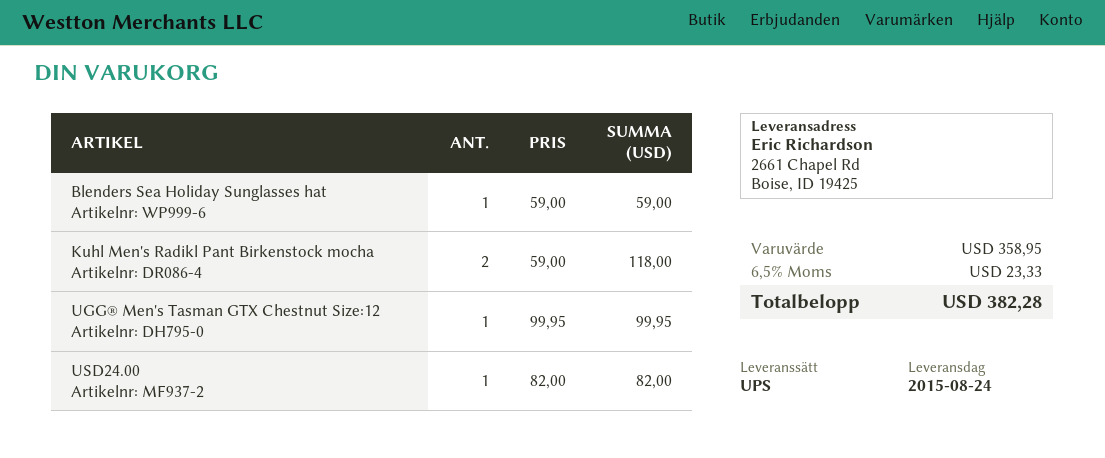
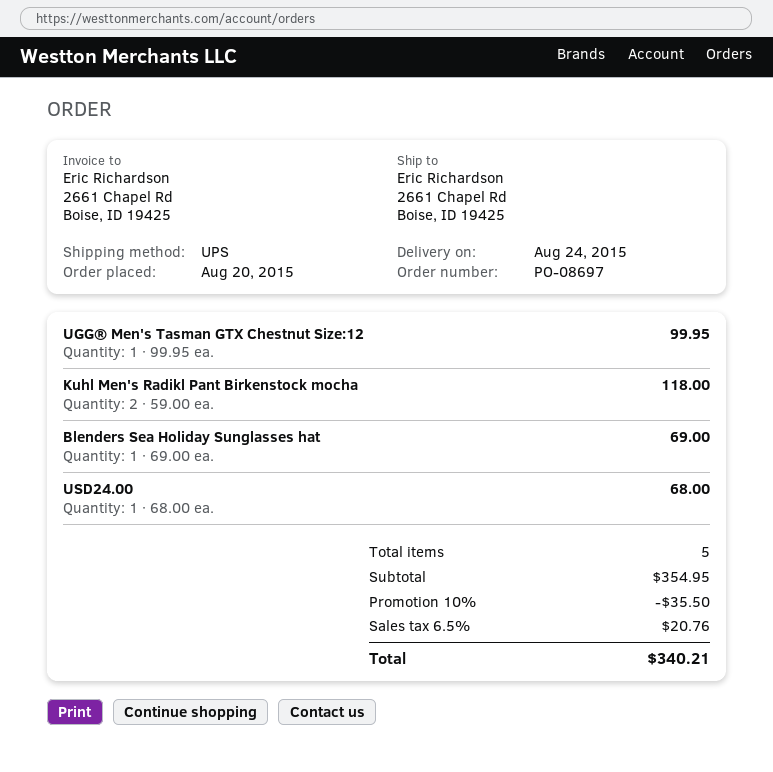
Blenders Sea Holiday Sunglasses hat: 1 x 59.00 = 59.00 -> 1 x 69.00 = 69.00
USD24.00: 1 x 82.00 = 82.00 -> 1 x 68.00 = 68.00
subtotal: 358.95 -> 354.95
discount: none -> 10% = 35.50
tax: 6.5% = 23.33 -> 6.5% = 20.76
total: 382.28 -> 340.21

